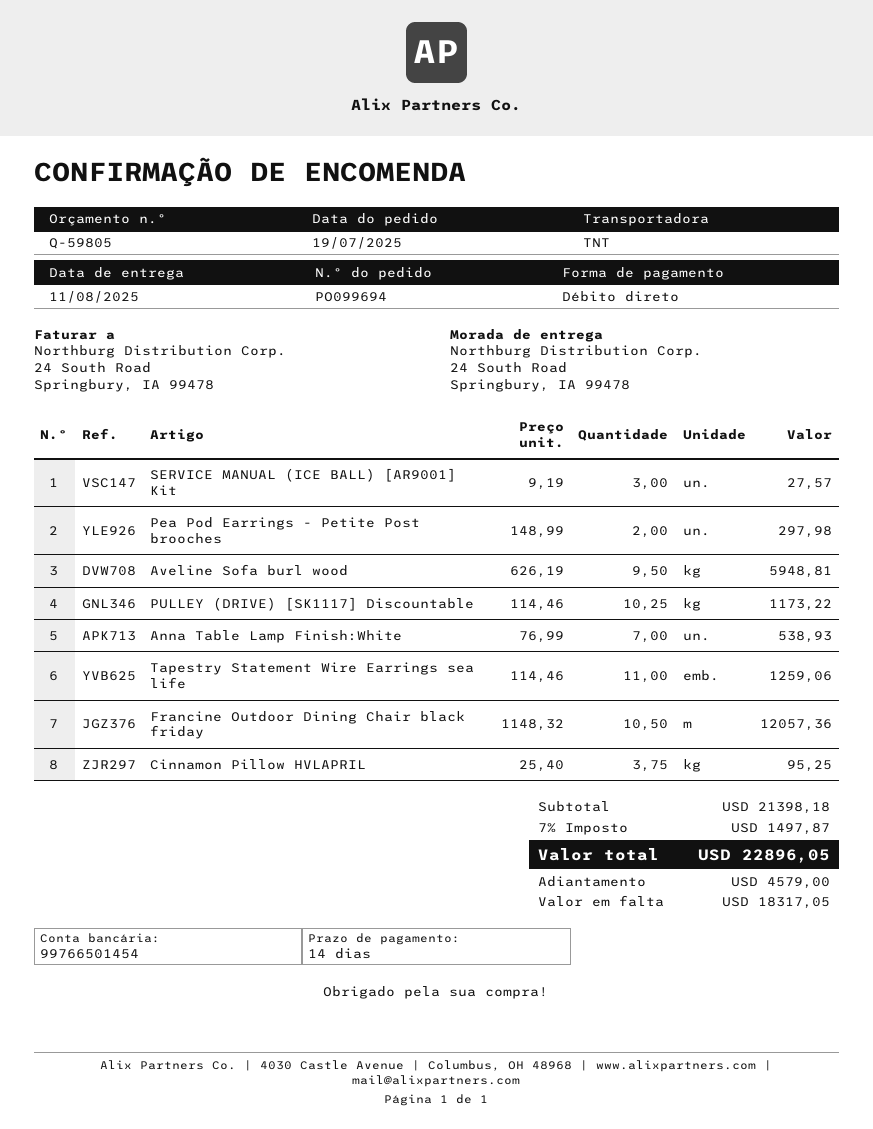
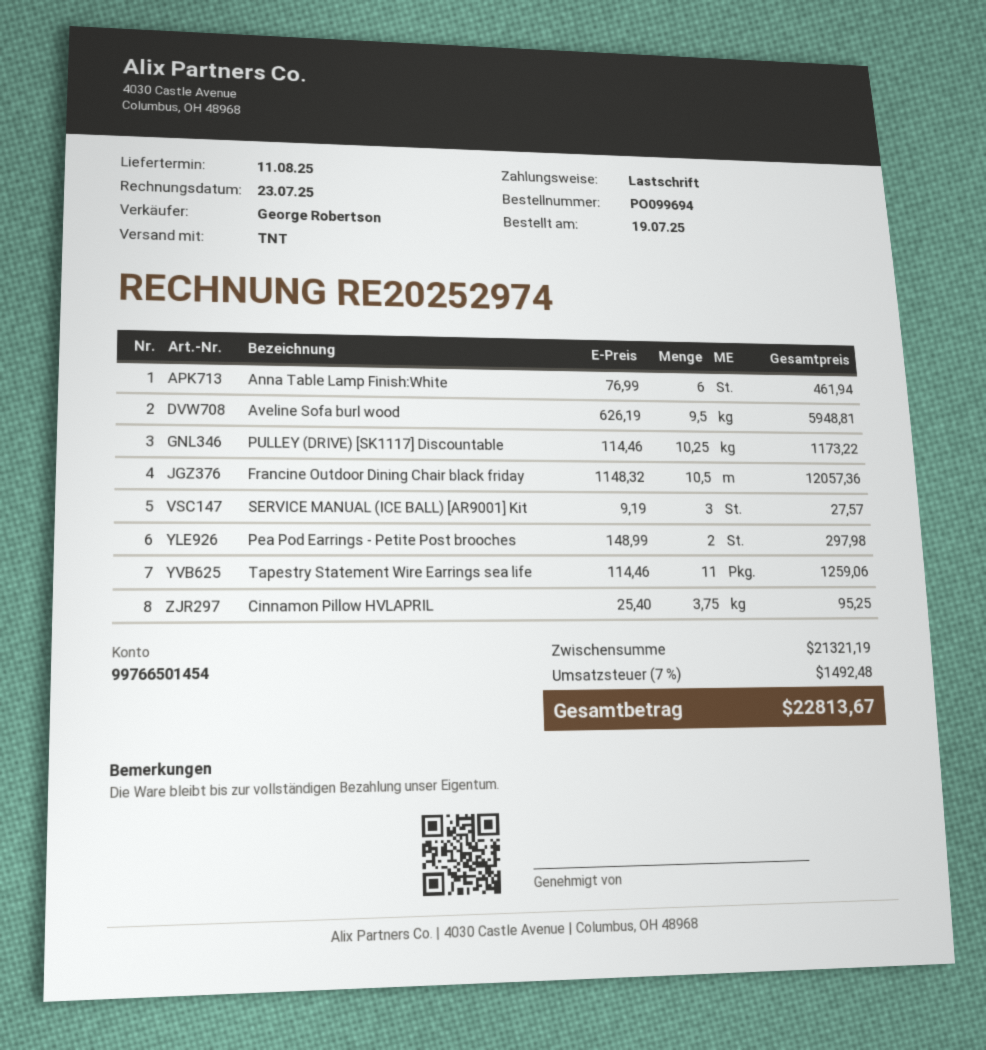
Anna Table Lamp Finish:White: 7 x 76.99 = 538.93 -> 6 x 76.99 = 461.94
subtotal: 21398.18 -> 21321.19
tax: 7% = 1497.87 -> 7% = 1492.48
total: 22896.05 -> 22813.67

